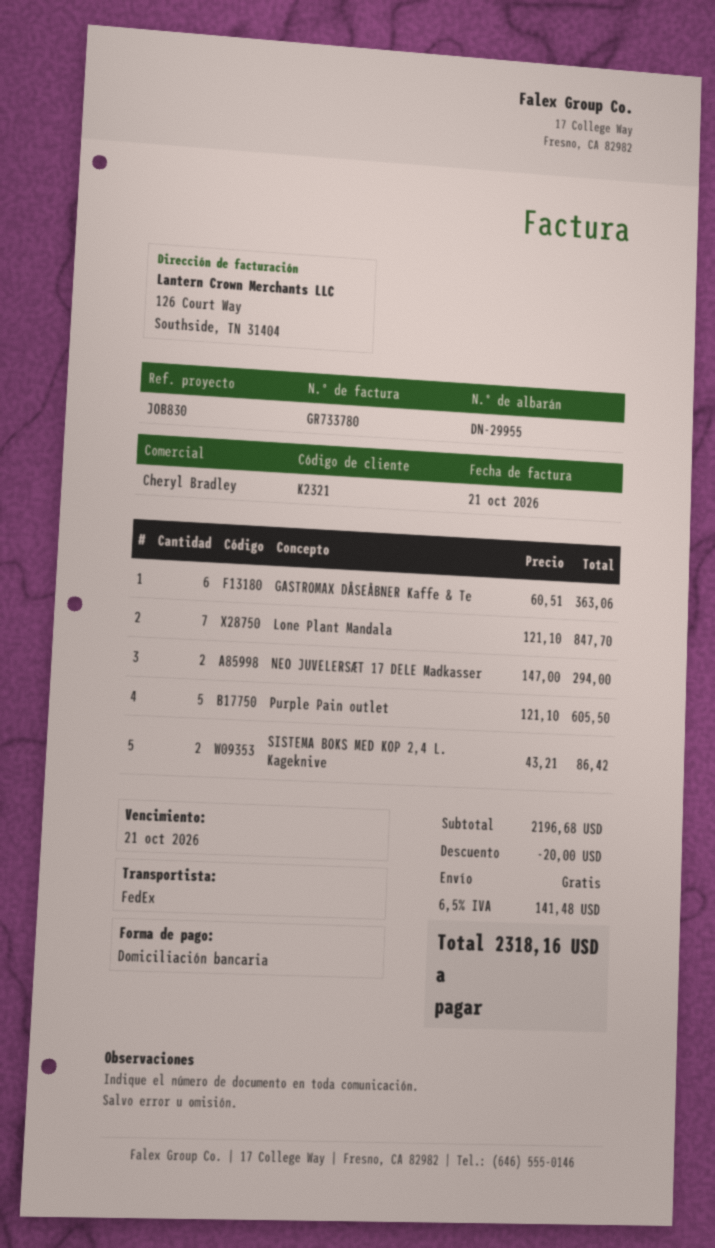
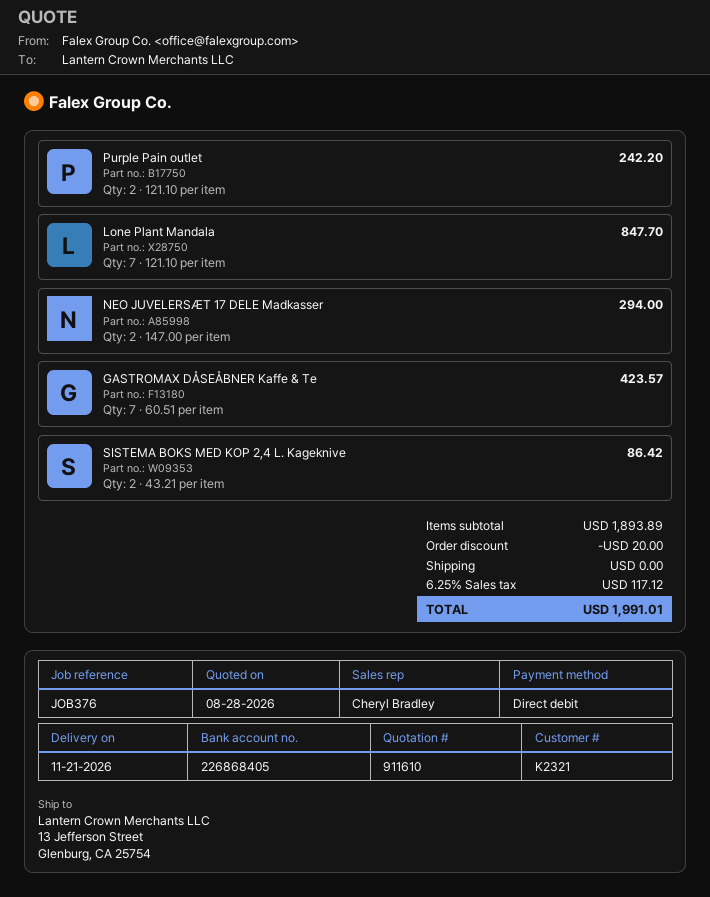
reference: JOB830 -> JOB376
GASTROMAX DÅSEÅBNER Kaffe & Te: 6 x 60.51 = 363.06 -> 7 x 60.51 = 423.57
Purple Pain outlet: 5 x 121.10 = 605.50 -> 2 x 121.10 = 242.20
subtotal: 2196.68 -> 1893.89
tax: 6.5% = 141.48 -> 6.25% = 117.12
total: 2318.16 -> 1991.01

